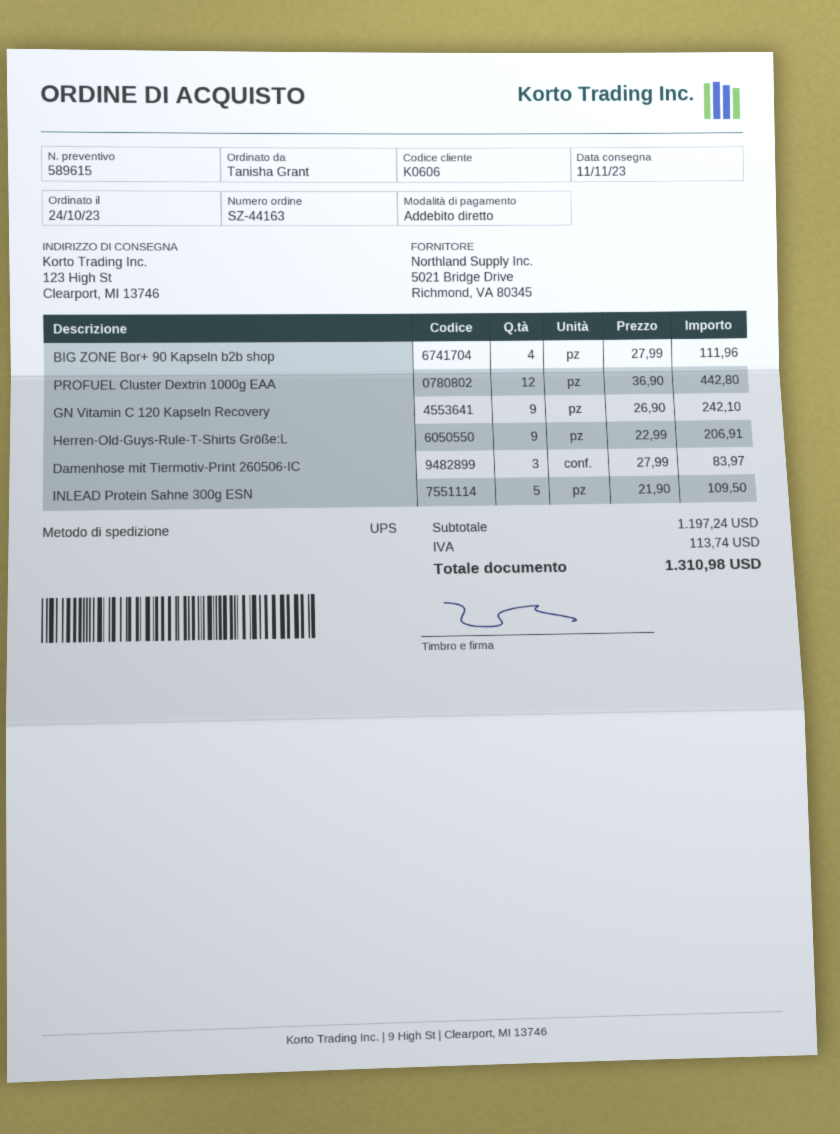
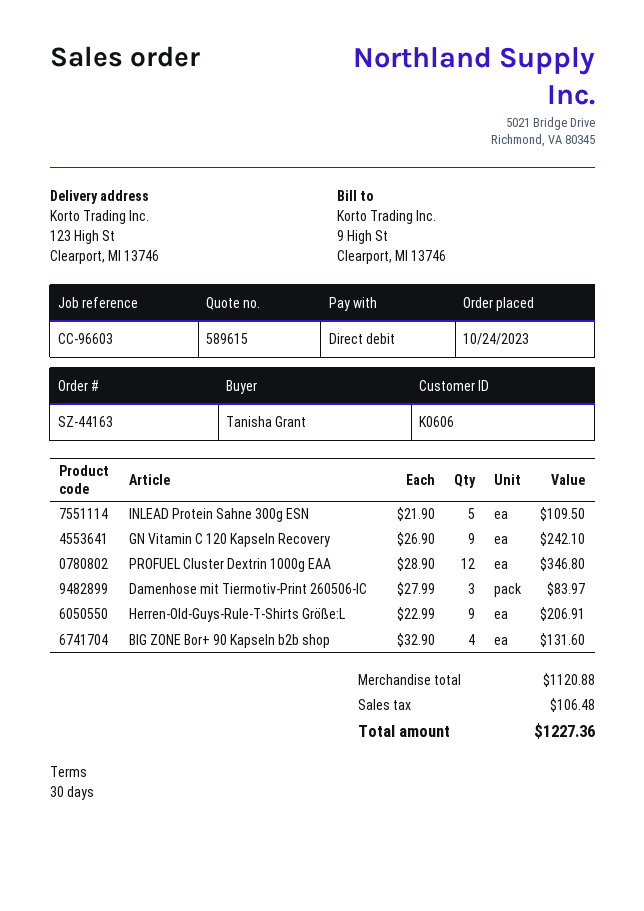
BIG ZONE Bor+ 90 Kapseln b2b shop: 4 x 27.99 = 111.96 -> 4 x 32.90 = 131.60
PROFUEL Cluster Dextrin 1000g EAA: 12 x 36.90 = 442.80 -> 12 x 28.90 = 346.80
subtotal: 1197.24 -> 1120.88
tax: 113.74 -> 106.48
total: 1310.98 -> 1227.36

